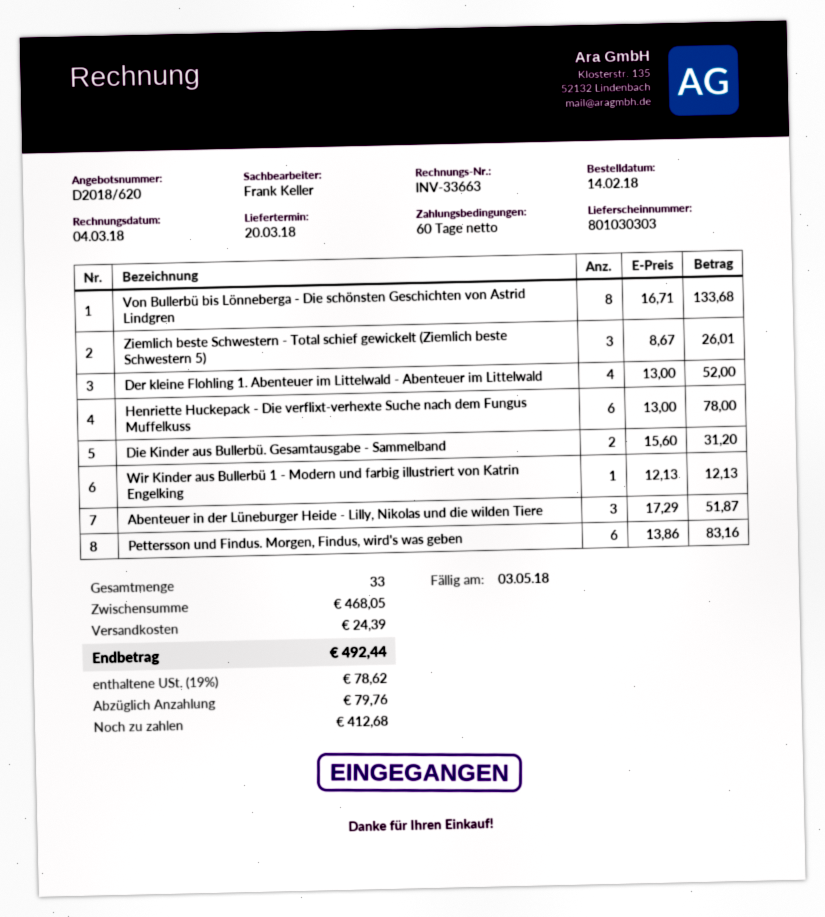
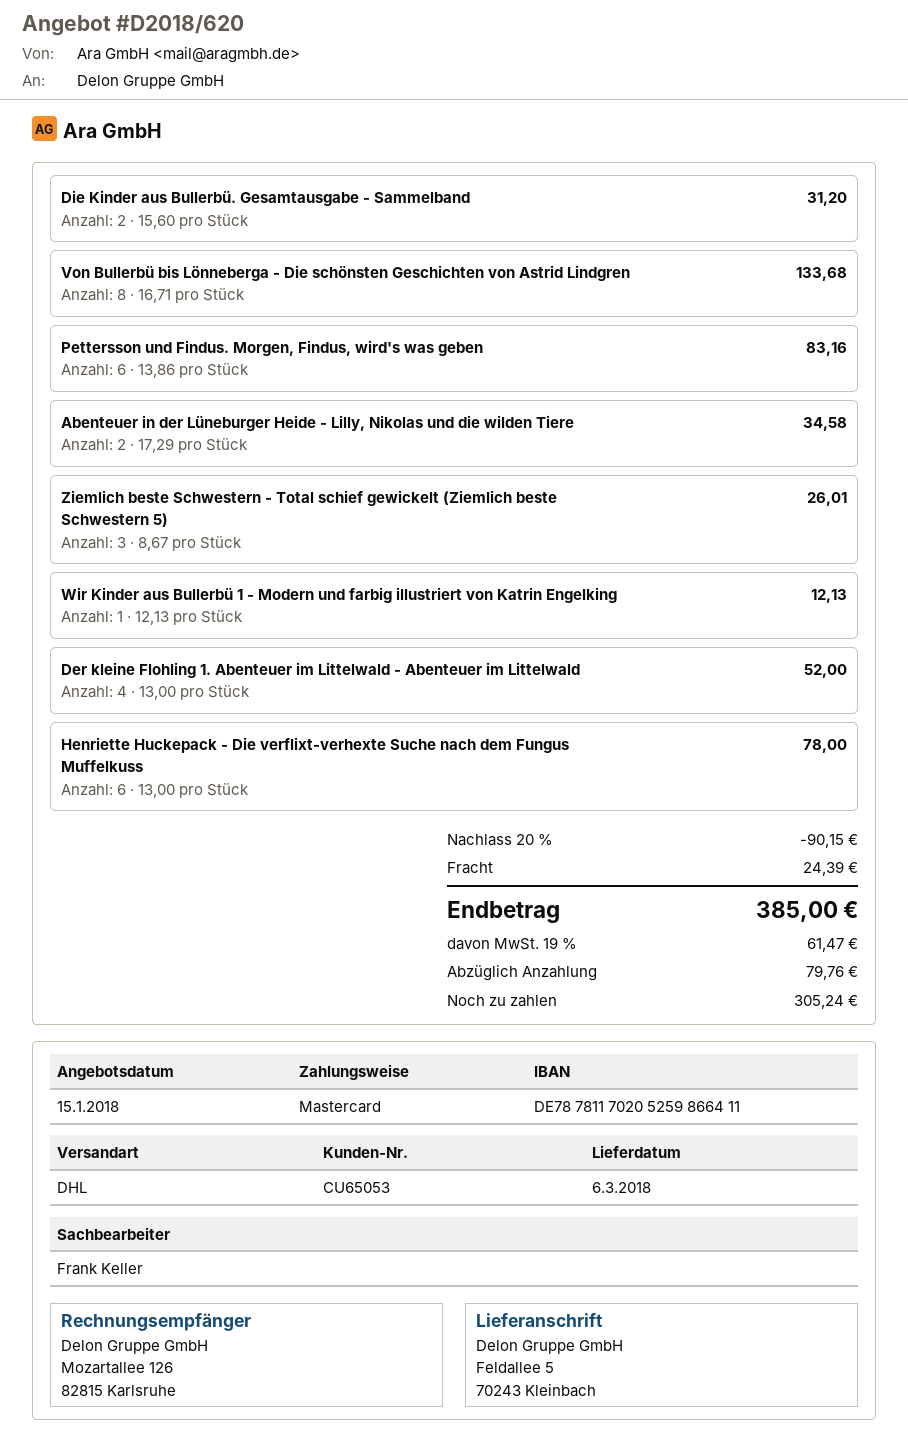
delivery date: 2018-03-20 -> 2018-03-06
Abenteuer in der Lüneburger Heide - Lilly, Nikolas und die wilden Tiere: 3 x 17.29 = 51.87 -> 2 x 17.29 = 34.58
discount: none -> 20% = 90.15
tax: 19% = 78.62 -> 19% = 61.47
total: 492.44 -> 385.00
balance: 412.68 -> 305.24

